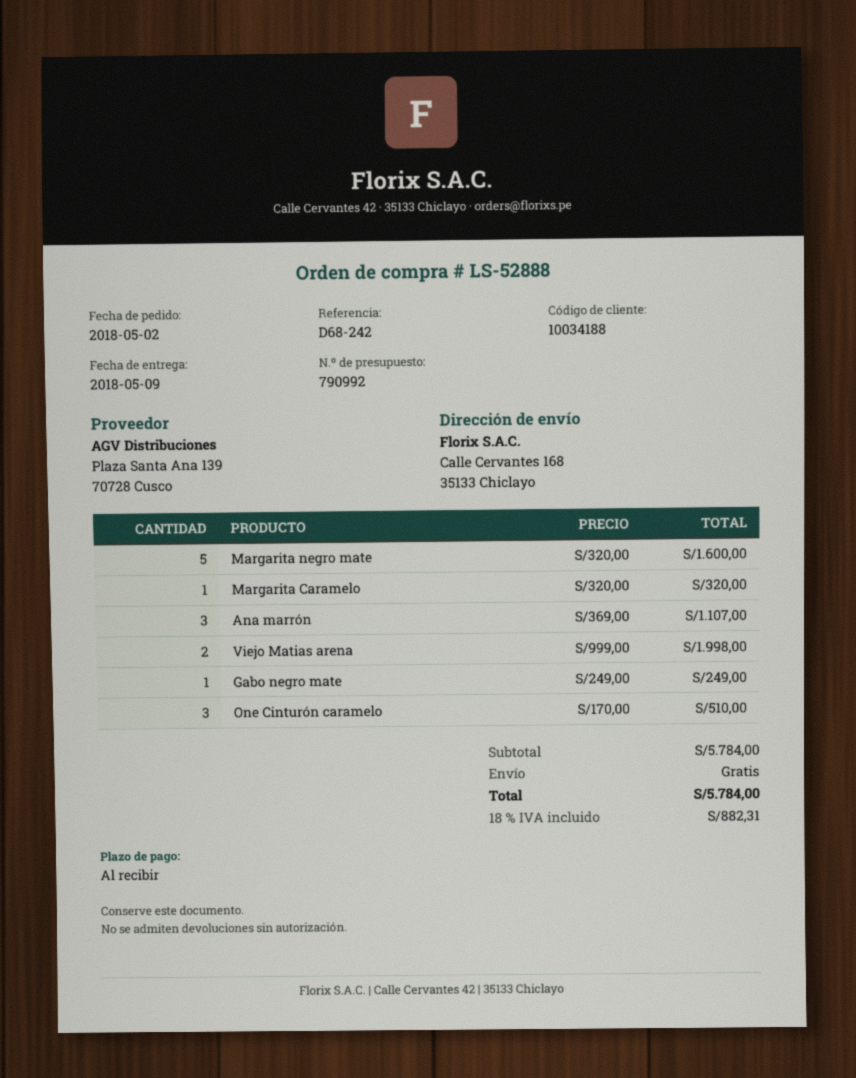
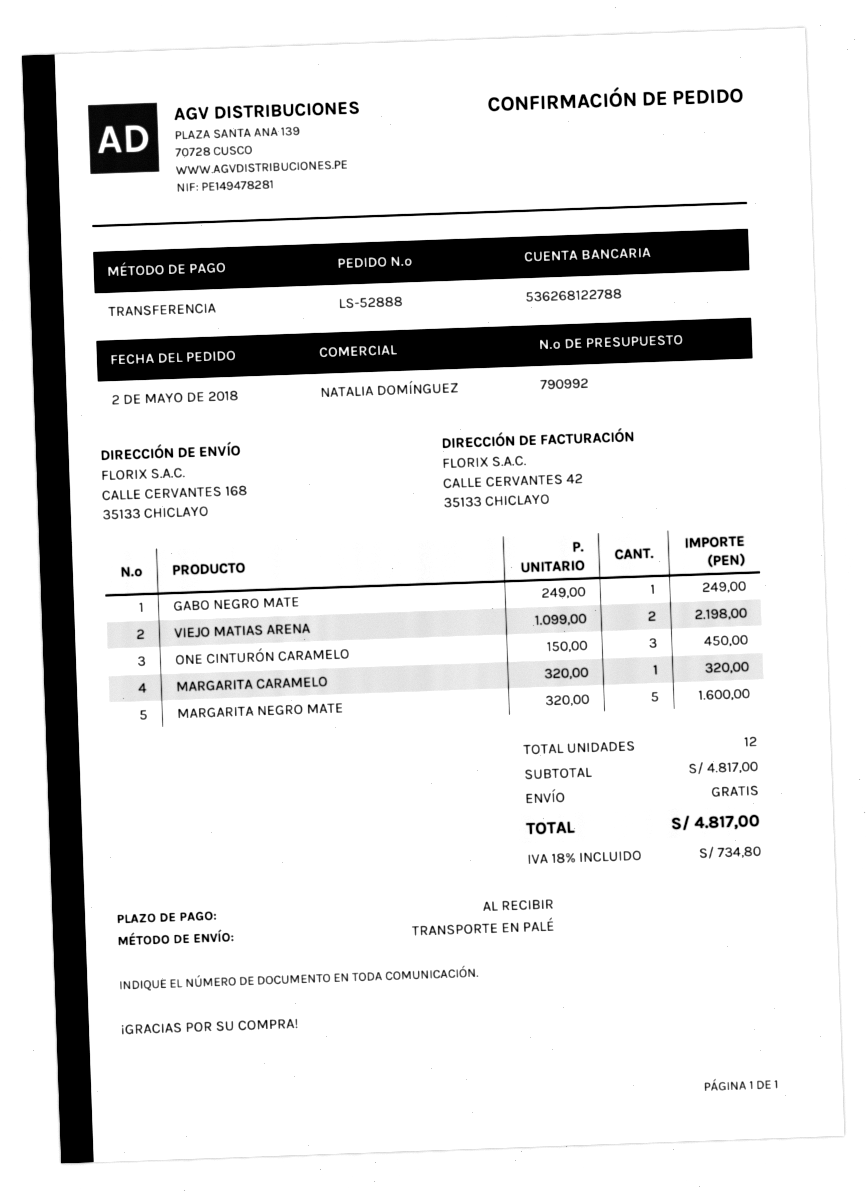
Ana marrón: 3 x 369.00 = 1107.00 -> none
Viejo Matias arena: 2 x 999.00 = 1998.00 -> 2 x 1099.00 = 2198.00
One Cinturón caramelo: 3 x 170.00 = 510.00 -> 3 x 150.00 = 450.00
subtotal: 5784.00 -> 4817.00
tax: 18% = 882.31 -> 18% = 734.80
total: 5784.00 -> 4817.00

